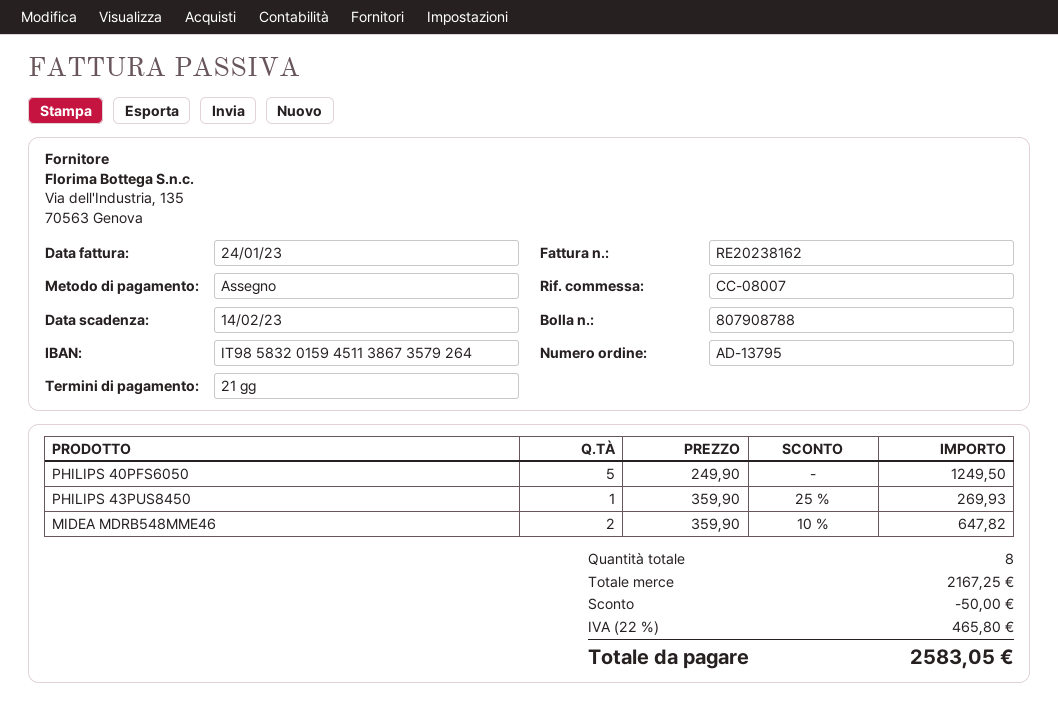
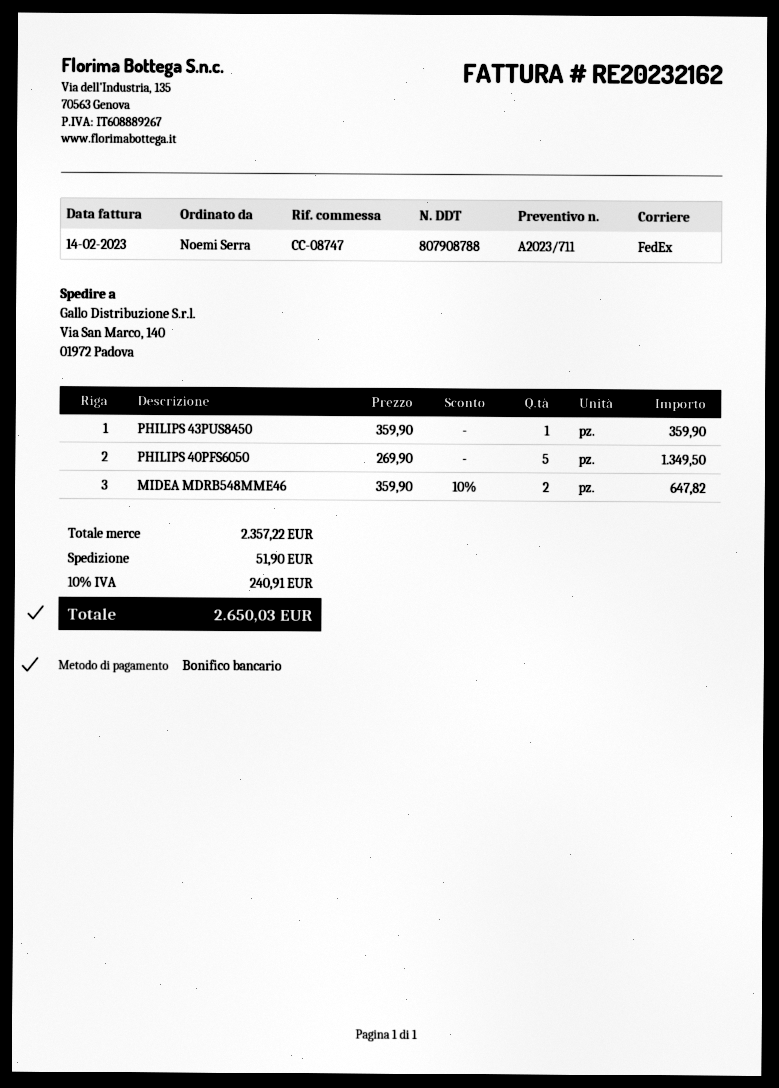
invoice number: RE20238162 -> RE20232162
invoice date: 2023-01-24 -> 2023-02-14
reference: CC-08007 -> CC-08747
payment method: cheque -> bank transfer
PHILIPS 40PFS6050: 5 x 249.90 = 1249.50 -> 5 x 269.90 = 1349.50
PHILIPS 43PUS8450: 1 x 359.90 - 25% = 269.93 -> 1 x 359.90 = 359.90
subtotal: 2167.25 -> 2357.22
discount: 50.00 -> none
shipping: none -> 51.90
tax: 22% = 465.80 -> 10% = 240.91
total: 2583.05 -> 2650.03

